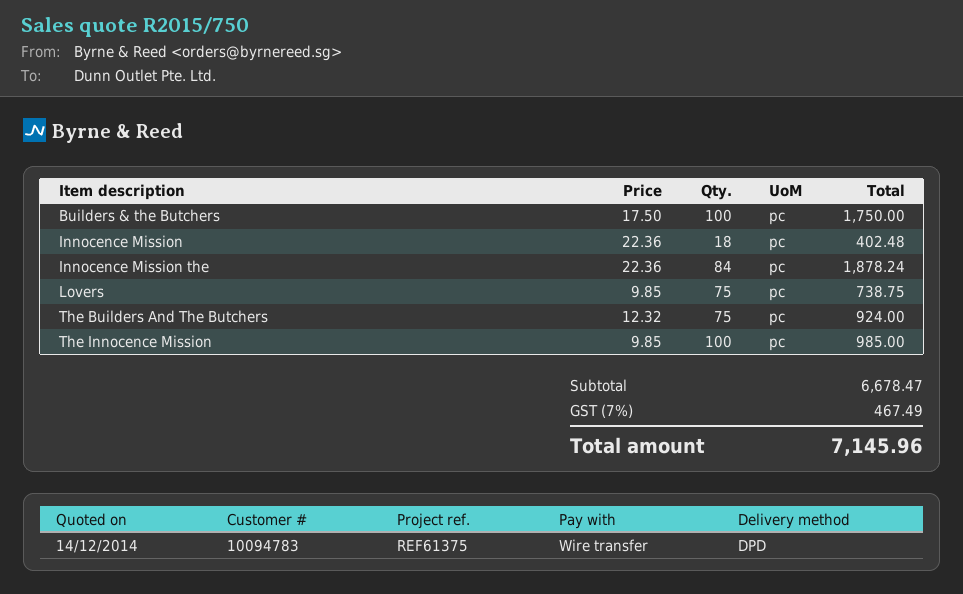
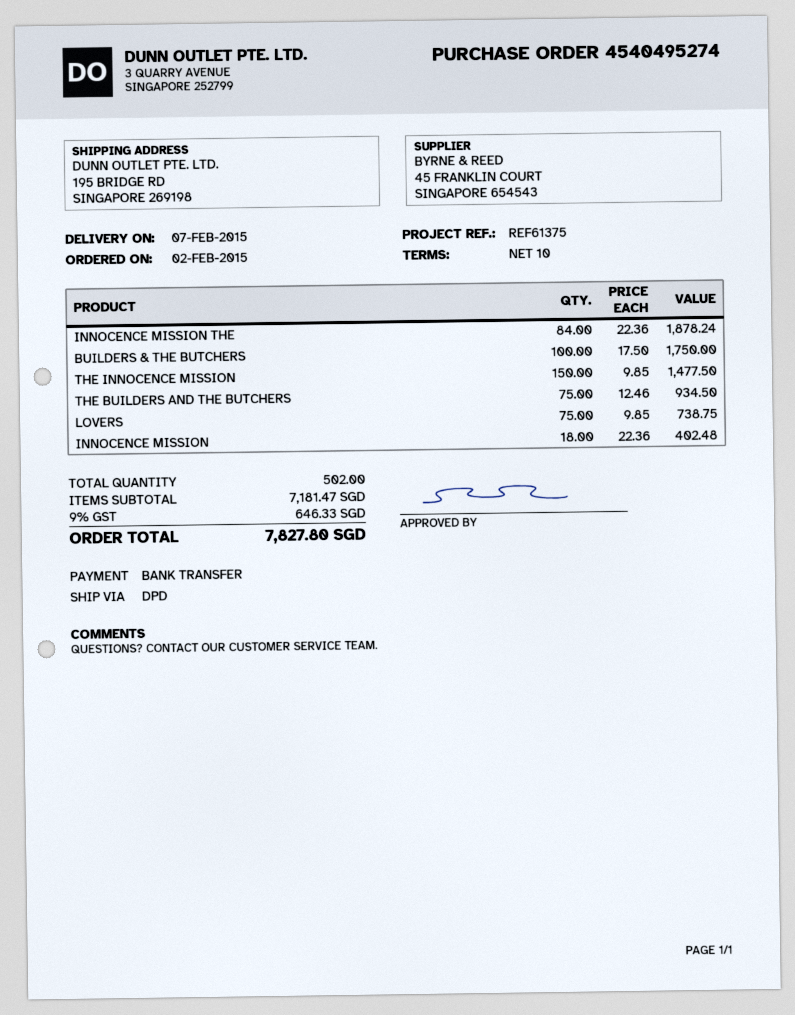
The Builders And The Butchers: 75 x 12.32 = 924.00 -> 75 x 12.46 = 934.50
The Innocence Mission: 100 x 9.85 = 985.00 -> 150 x 9.85 = 1477.50
subtotal: 6678.47 -> 7181.47
tax: 7% = 467.49 -> 9% = 646.33
total: 7145.96 -> 7827.80

